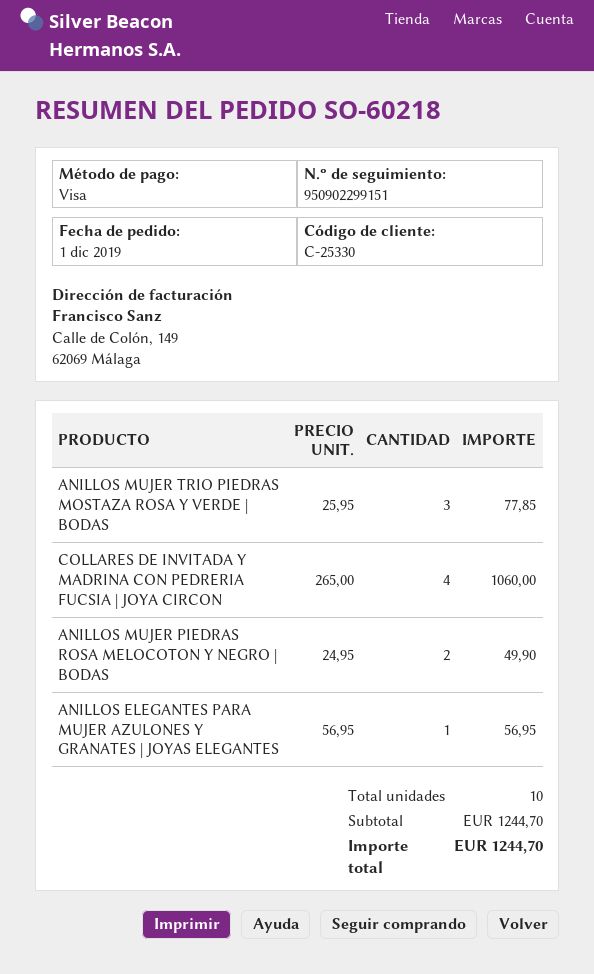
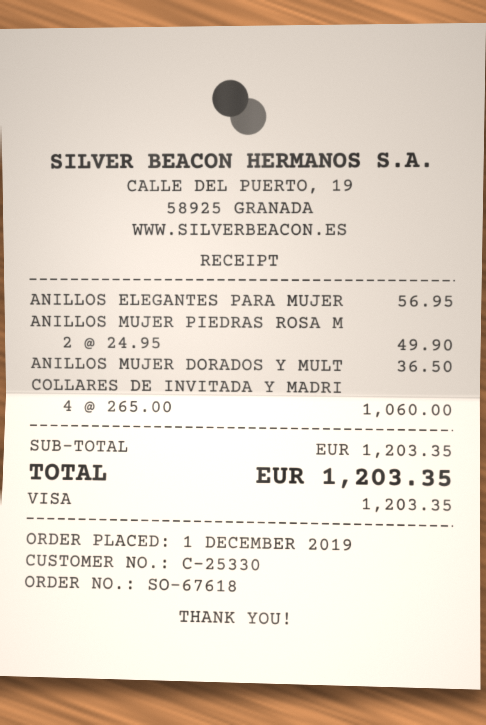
order number: SO-60218 -> SO-67618
ANILLOS MUJER TRIO PIEDRAS MOSTAZA ROSA Y VERDE | BODAS: 3 x 25.95 = 77.85 -> none
ANILLOS MUJER DORADOS Y MULT: none -> 1 x 36.50 = 36.50
subtotal: 1244.70 -> 1203.35
total: 1244.70 -> 1203.35

